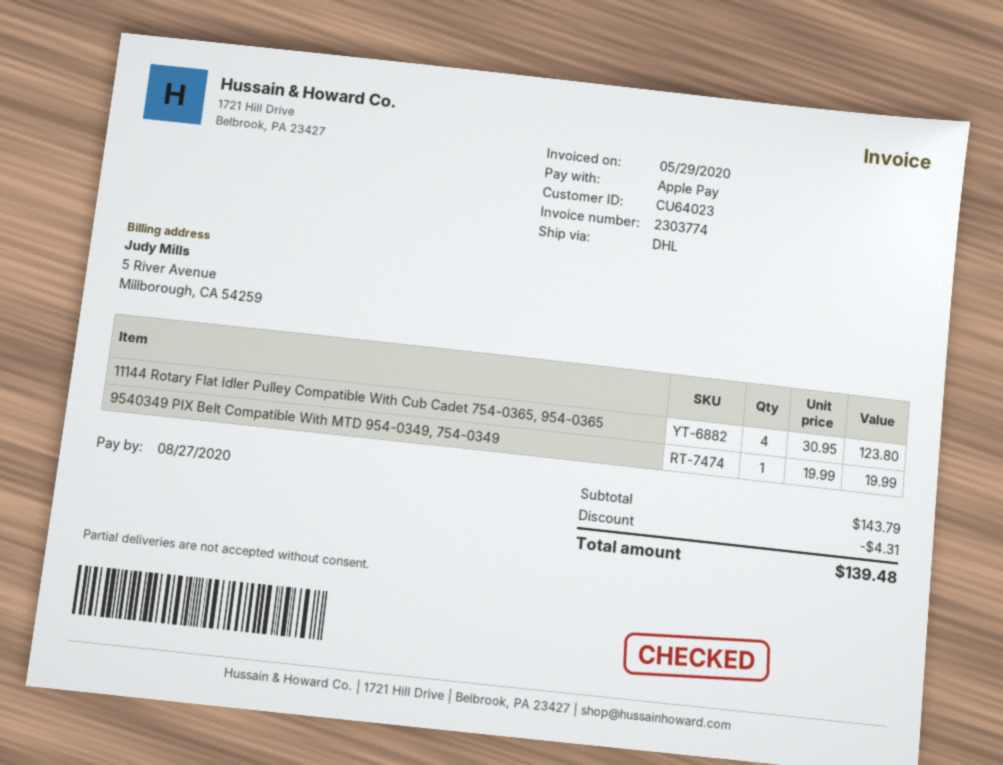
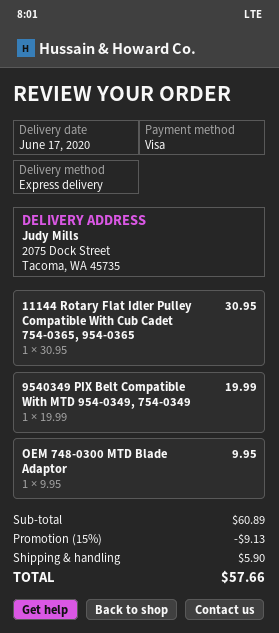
payment method: Apple Pay -> Visa
shipping method: DHL -> express
11144 Rotary Flat Idler Pulley Compatible With Cub Cadet 754-0365, 954-0365: 4 x 30.95 = 123.80 -> 1 x 30.95 = 30.95
OEM 748-0300 MTD Blade Adaptor: none -> 1 x 9.95 = 9.95
subtotal: 143.79 -> 60.89
discount: 4.31 -> 9.13
shipping: none -> 5.90
total: 139.48 -> 57.66

